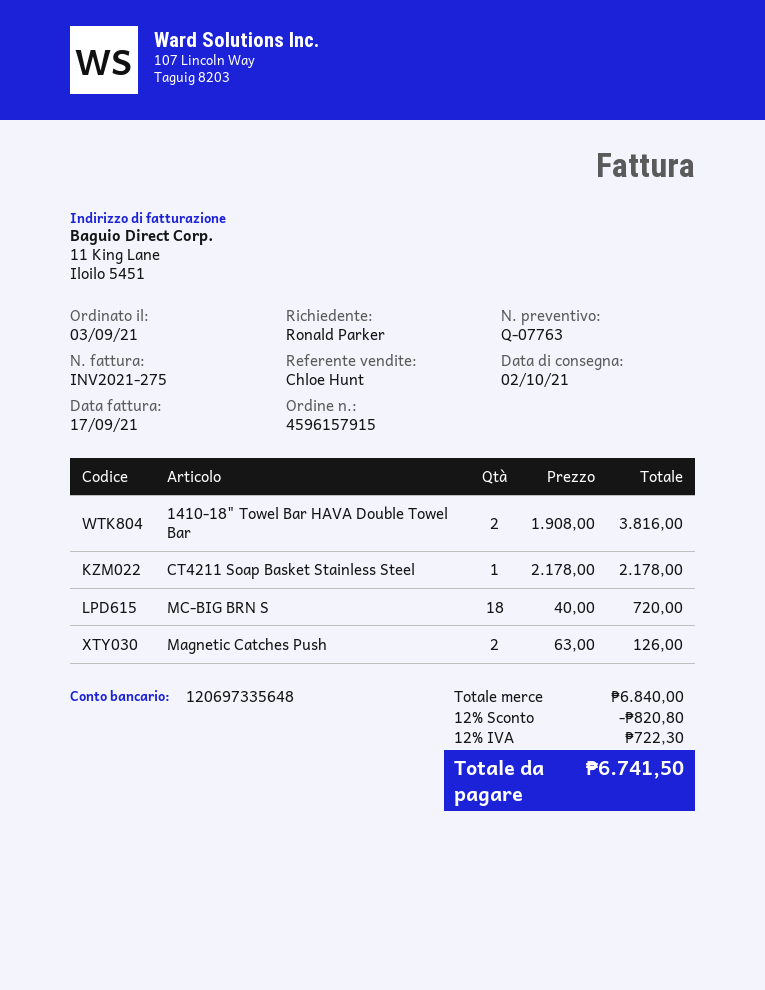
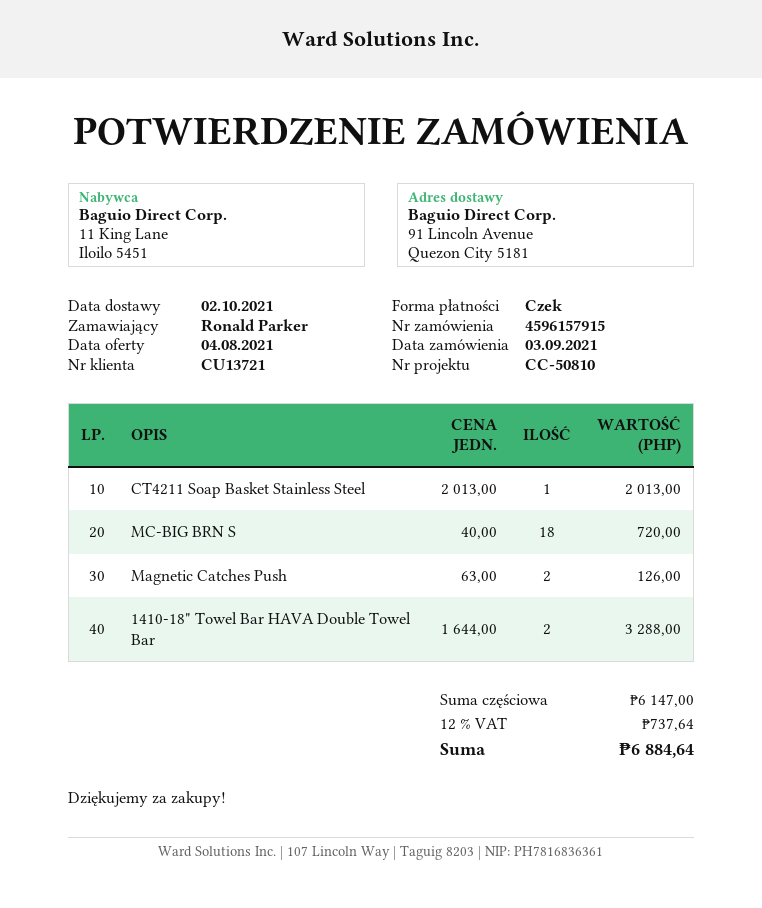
1410-18" Towel Bar HAVA Double Towel Bar: 2 x 1908.00 = 3816.00 -> 2 x 1644.00 = 3288.00
CT4211 Soap Basket Stainless Steel: 1 x 2178.00 = 2178.00 -> 1 x 2013.00 = 2013.00
subtotal: 6840.00 -> 6147.00
discount: 12% = 820.80 -> none
tax: 12% = 722.30 -> 12% = 737.64
total: 6741.50 -> 6884.64

